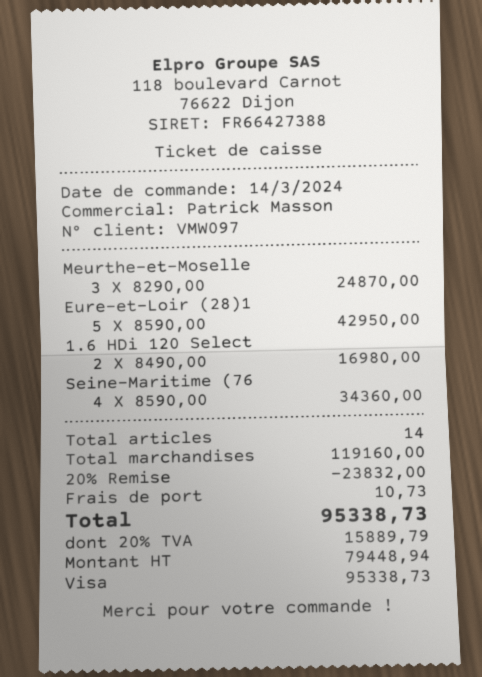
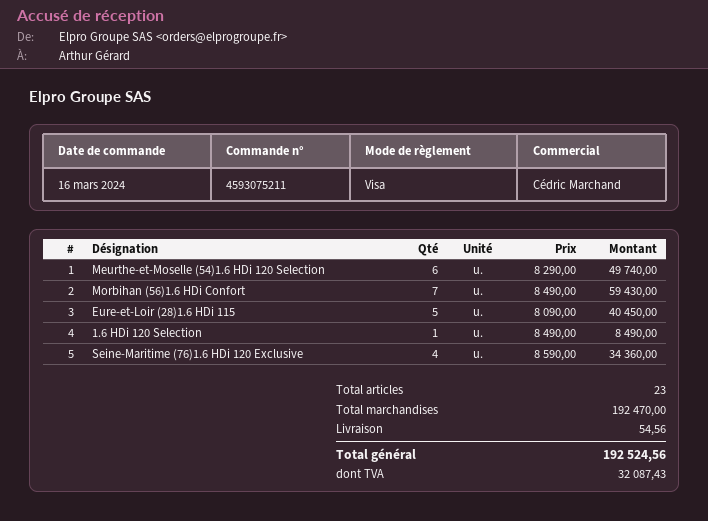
order date: 2024-03-14 -> 2024-03-16
sales rep: Patrick Masson -> Cédric Marchand
Meurthe-et-Moselle: 3 x 8290.00 = 24870.00 -> 6 x 8290.00 = 49740.00
Eure-et-Loir (28)1: 5 x 8590.00 = 42950.00 -> 5 x 8090.00 = 40450.00
1.6 HDi 120 Select: 2 x 8490.00 = 16980.00 -> 1 x 8490.00 = 8490.00
Morbihan (56)1.6 HDi Confort: none -> 7 x 8490.00 = 59430.00
total quantity: 14 -> 23
subtotal: 119160.00 -> 192470.00
discount: 20% = 23832.00 -> none
shipping: 10.73 -> 54.56
tax: 15889.79 -> 32087.43
total: 95338.73 -> 192524.56

